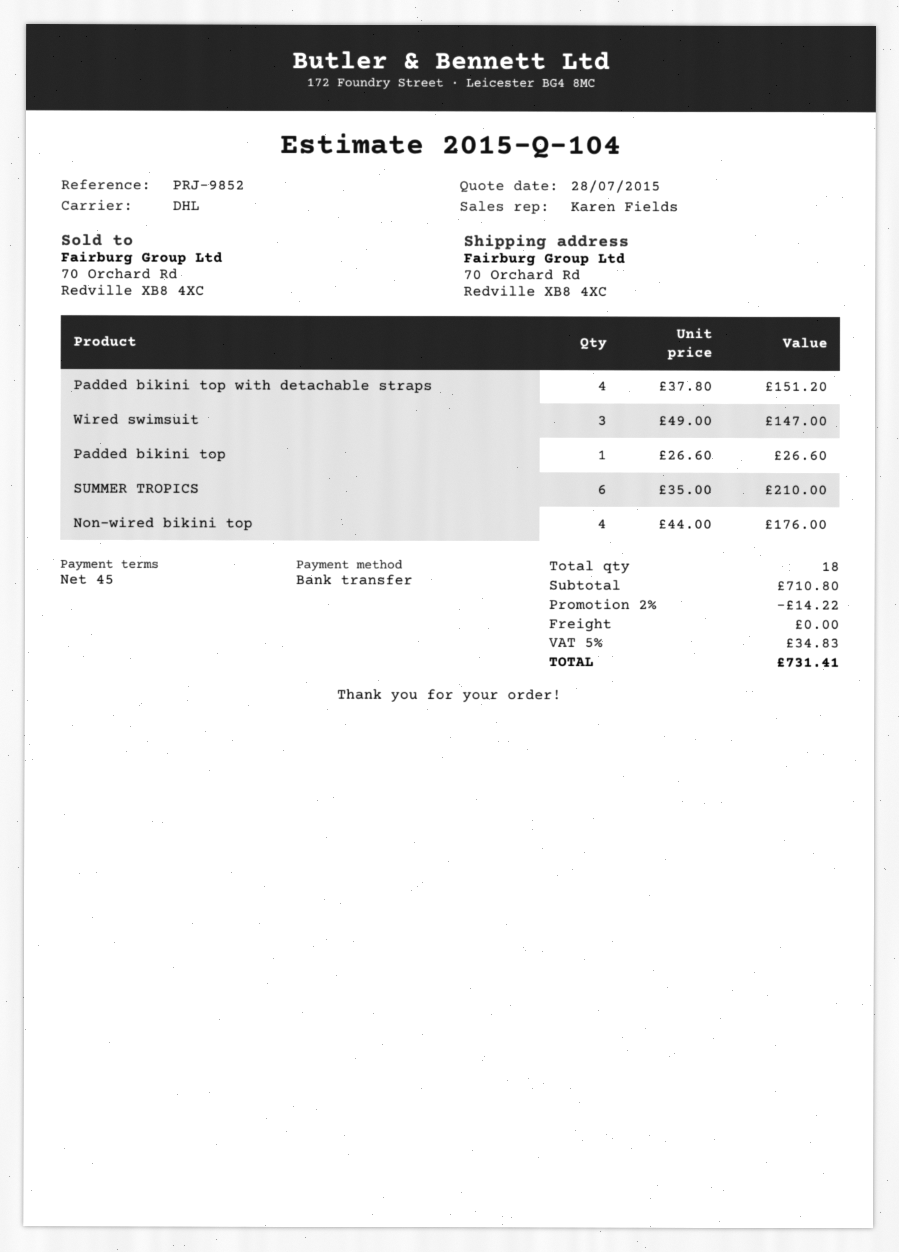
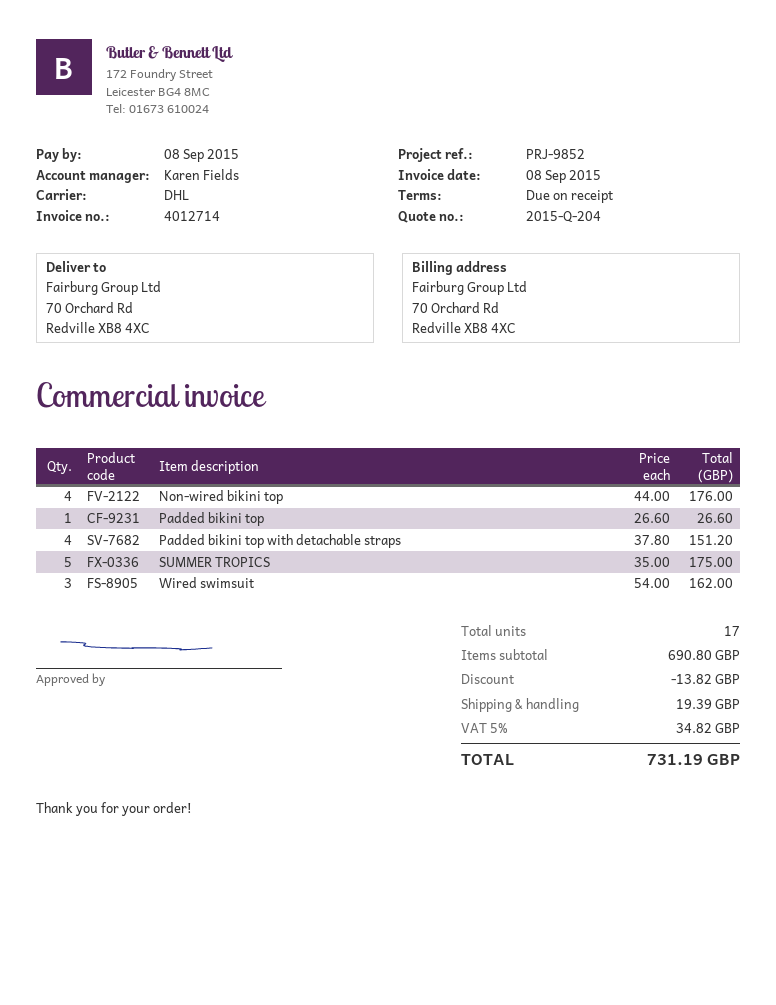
quote number: 2015-Q-104 -> 2015-Q-204
payment terms: 45 days -> on receipt
Wired swimsuit: 3 x 49.00 = 147.00 -> 3 x 54.00 = 162.00
SUMMER TROPICS: 6 x 35.00 = 210.00 -> 5 x 35.00 = 175.00
total quantity: 18 -> 17
subtotal: 710.80 -> 690.80
discount: 14.22 -> 13.82
shipping: 0.00 -> 19.39
tax: 5% = 34.83 -> 5% = 34.82
total: 731.41 -> 731.19

